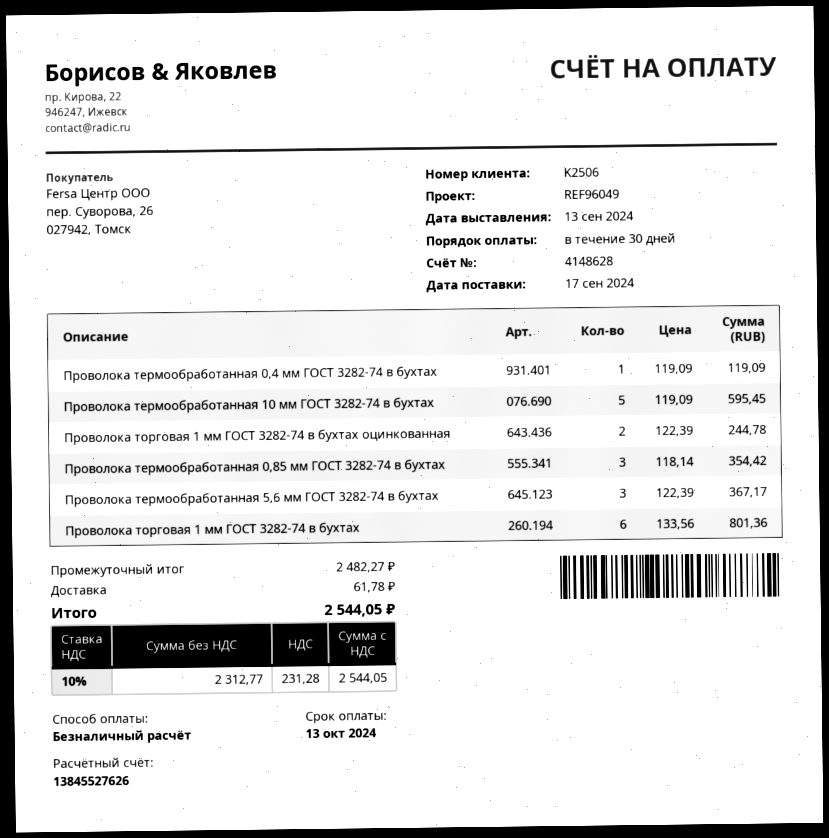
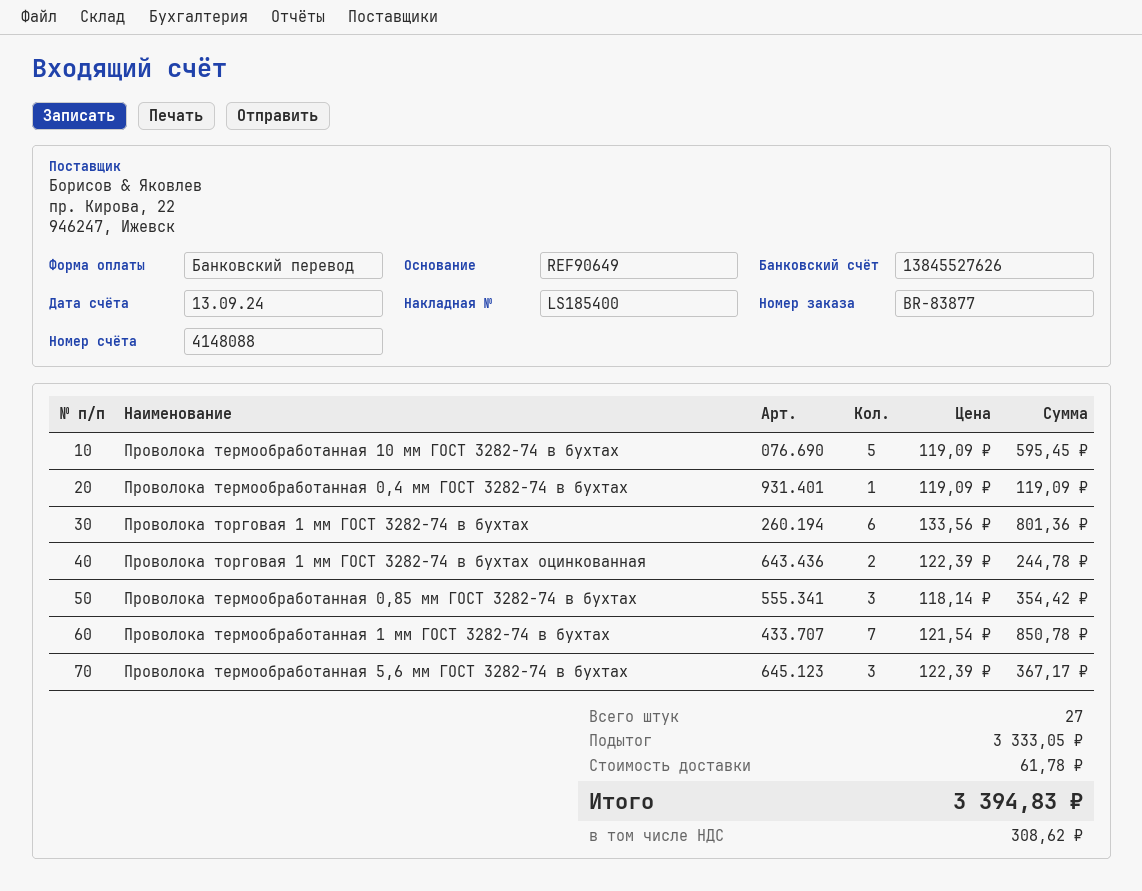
invoice number: 4148628 -> 4148088
reference: REF96049 -> REF90649
Проволока термообработанная 1 мм ГОСТ 3282-74 в бухтах: none -> 7 x 121.54 = 850.78
subtotal: 2482.27 -> 3333.05
tax: 231.28 -> 308.62
total: 2544.05 -> 3394.83

